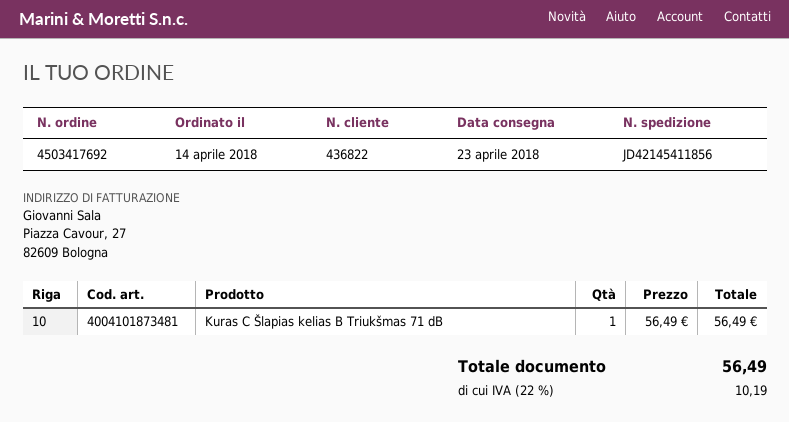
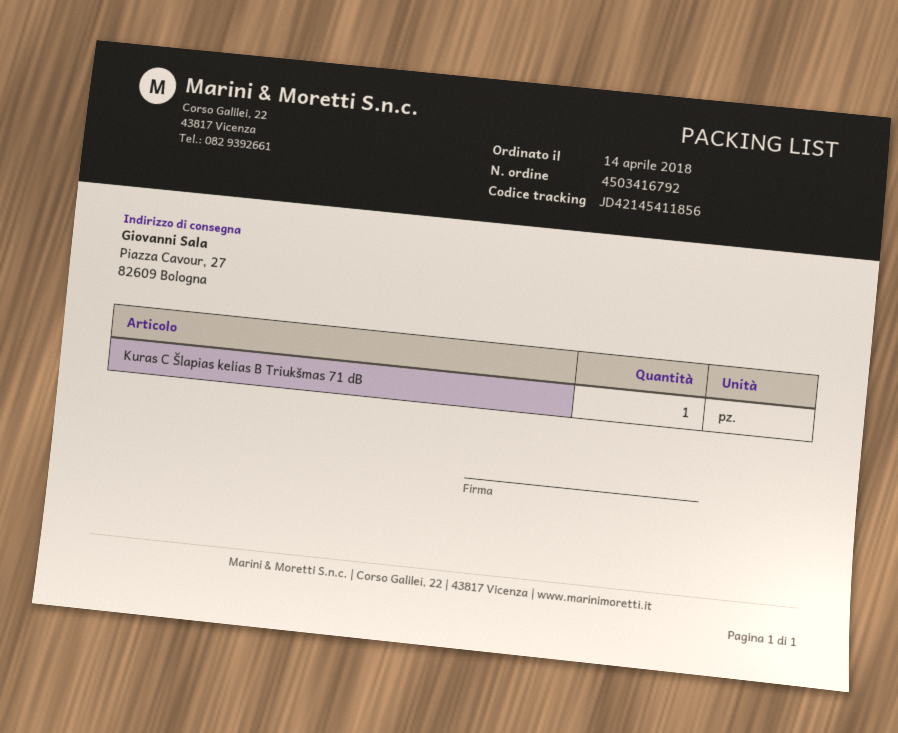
order number: 4503417692 -> 4503416792

